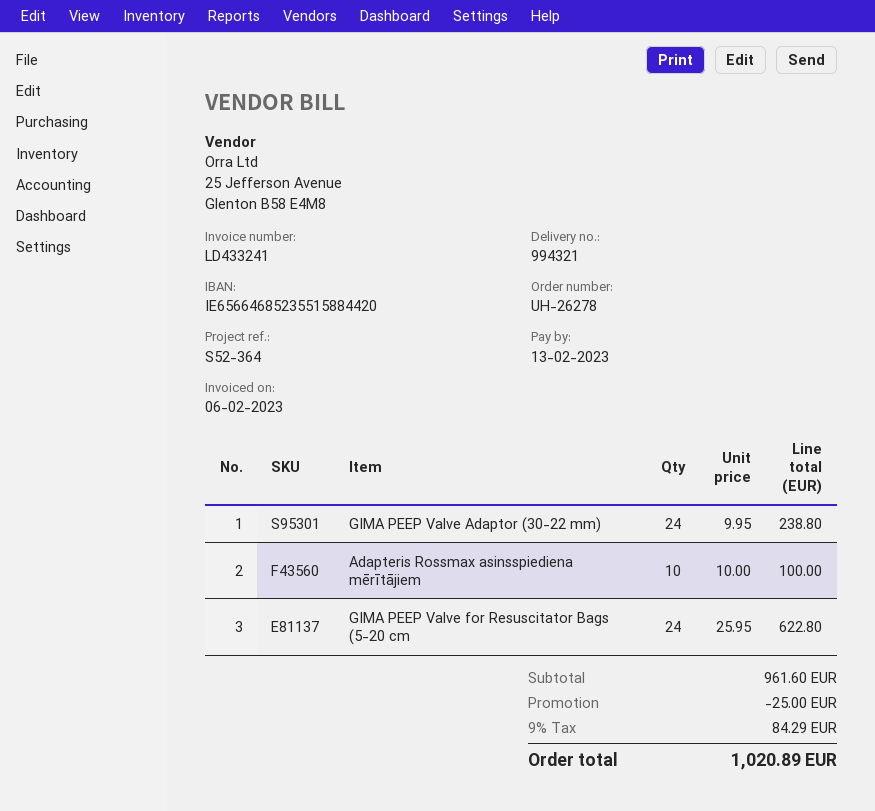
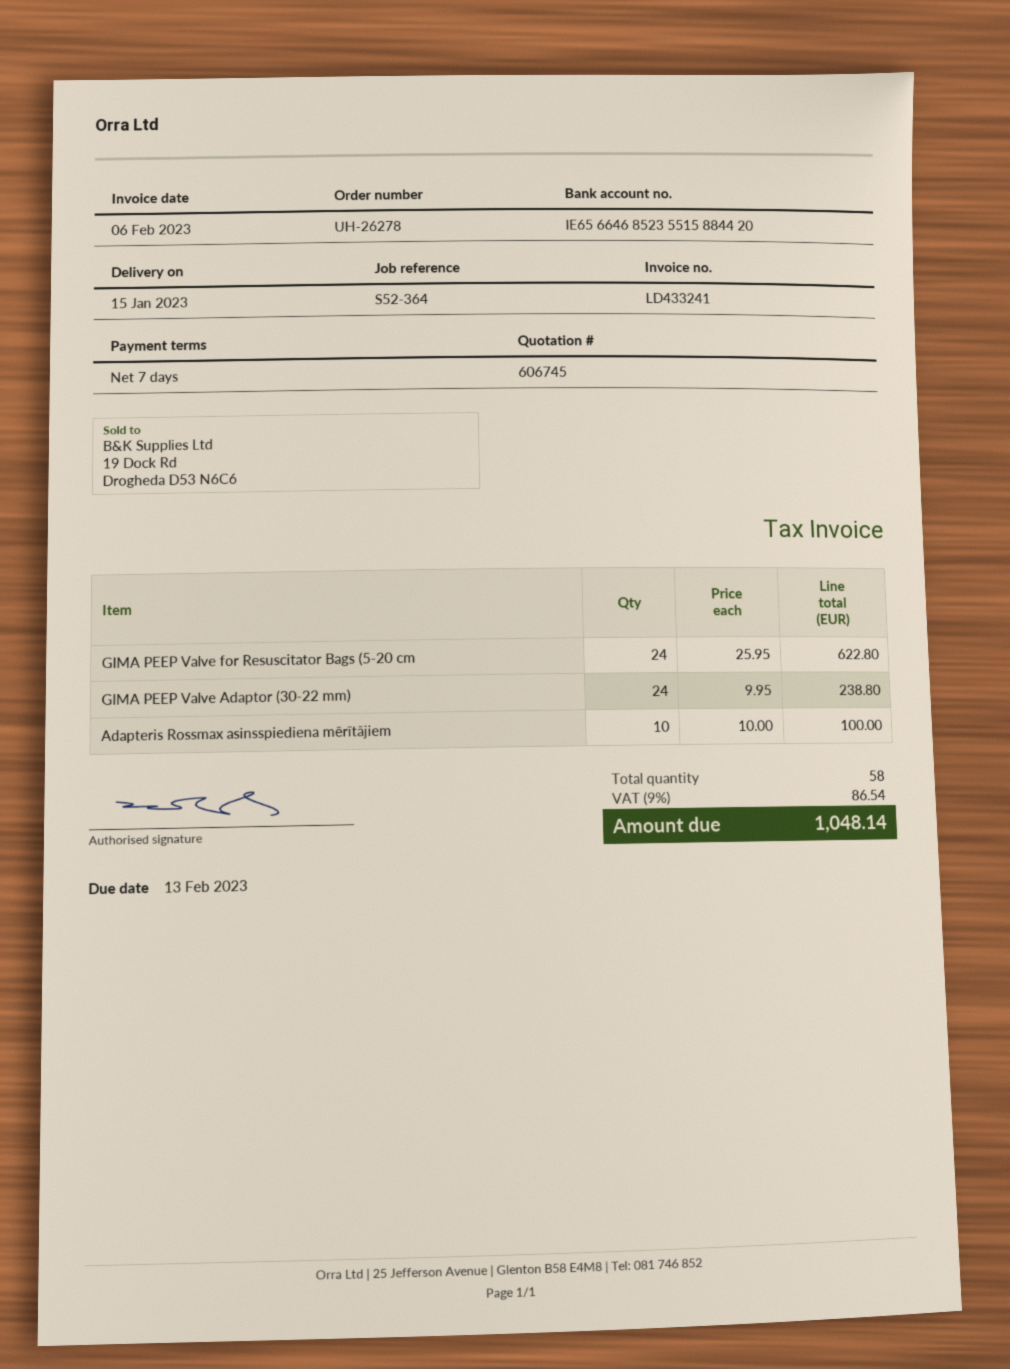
discount: 25.00 -> none
tax: 9% = 84.29 -> 9% = 86.54
total: 1020.89 -> 1048.14

